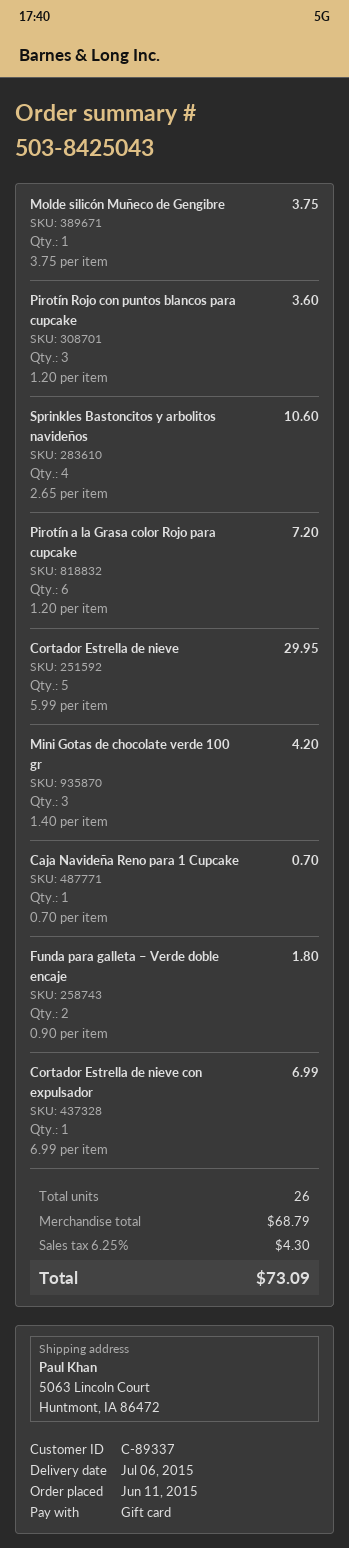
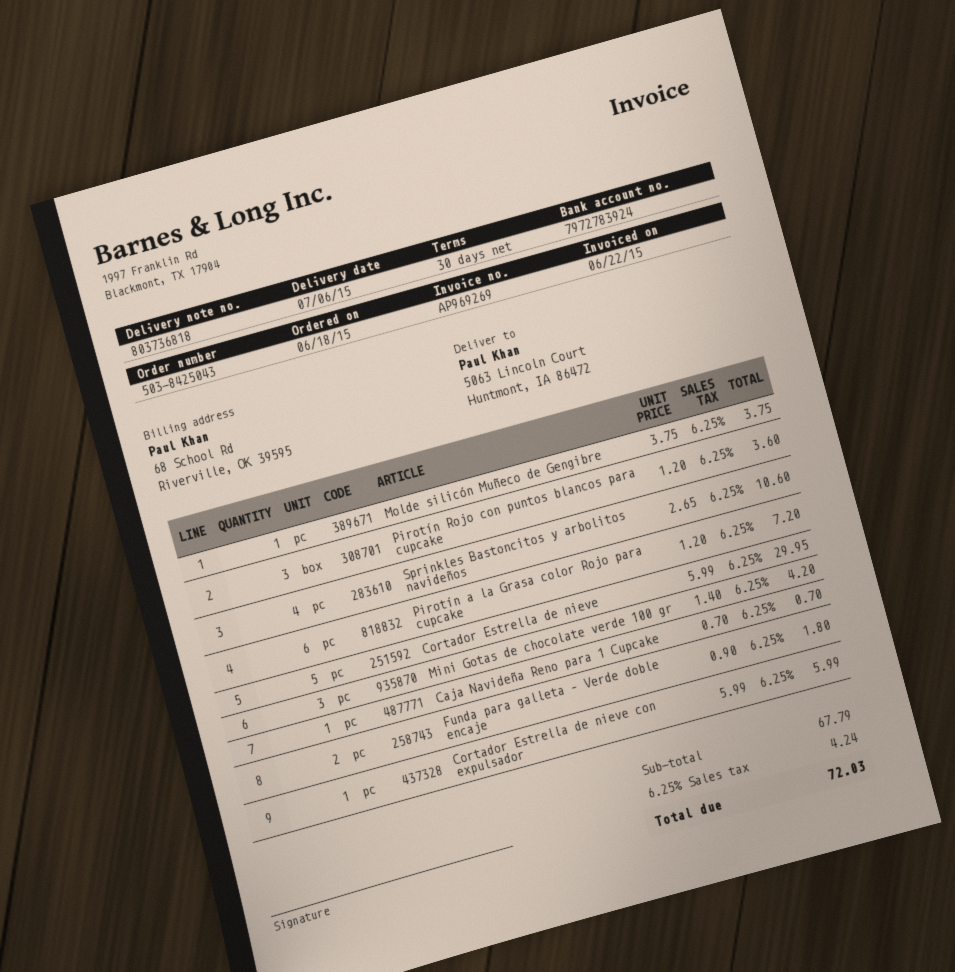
order date: 2015-06-11 -> 2015-06-18
Cortador Estrella de nieve con expulsador: 1 x 6.99 = 6.99 -> 1 x 5.99 = 5.99
subtotal: 68.79 -> 67.79
tax: 6.25% = 4.30 -> 6.25% = 4.24
total: 73.09 -> 72.03

